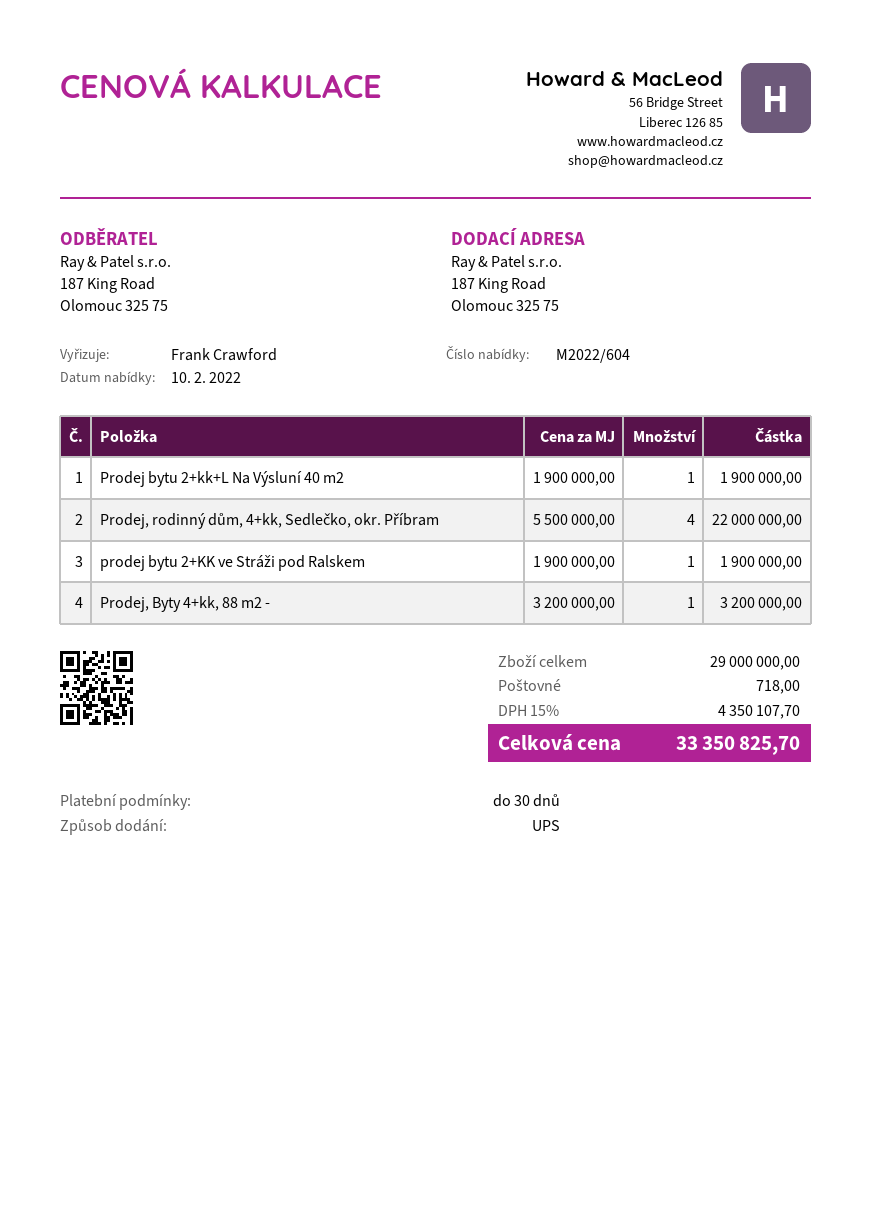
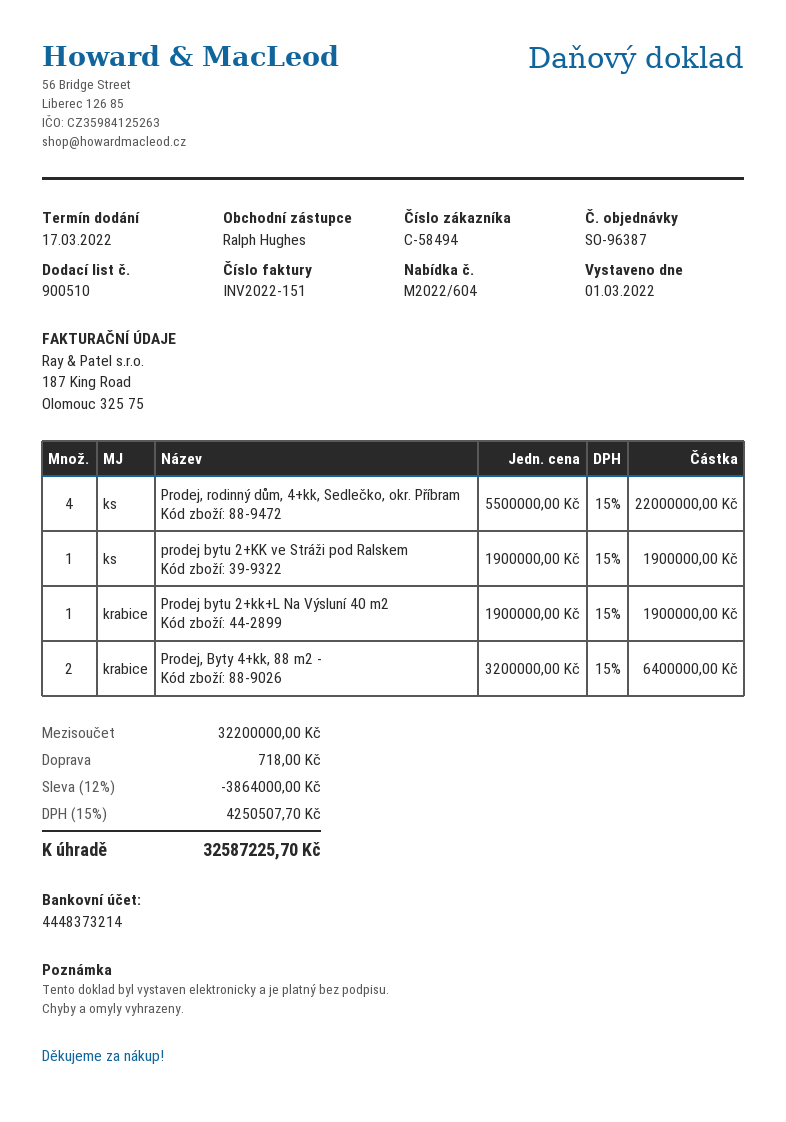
sales rep: Frank Crawford -> Ralph Hughes
Prodej, Byty 4+kk, 88 m2 -: 1 x 3200000.00 = 3200000.00 -> 2 x 3200000.00 = 6400000.00
subtotal: 29000000.00 -> 32200000.00
discount: none -> 12% = 3864000.00
tax: 15% = 4350107.70 -> 15% = 4250507.70
total: 33350825.70 -> 32587225.70

